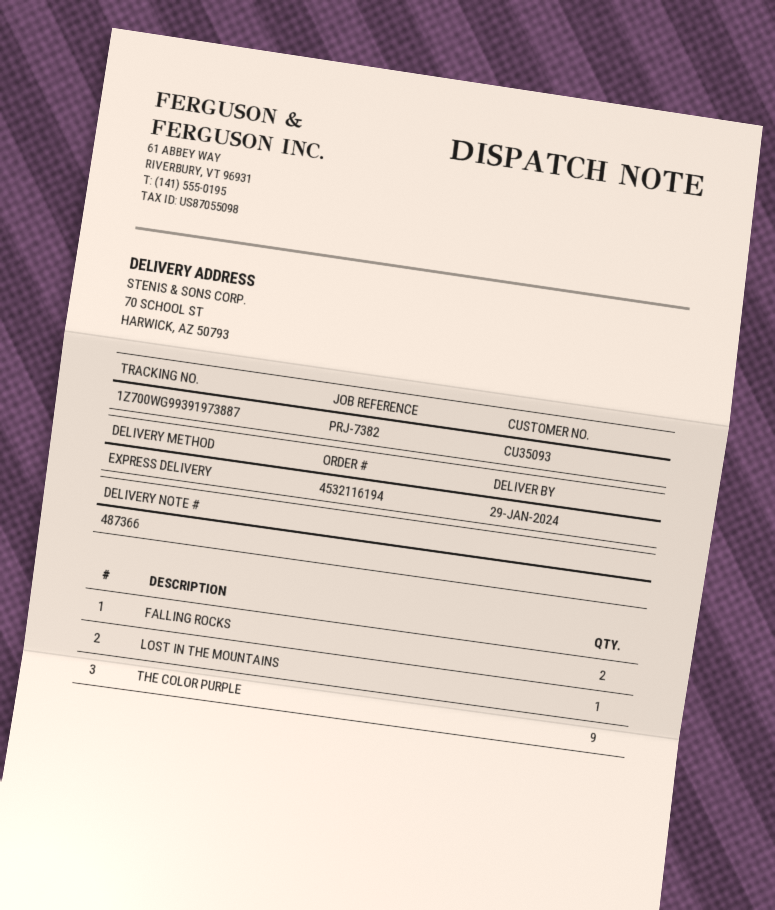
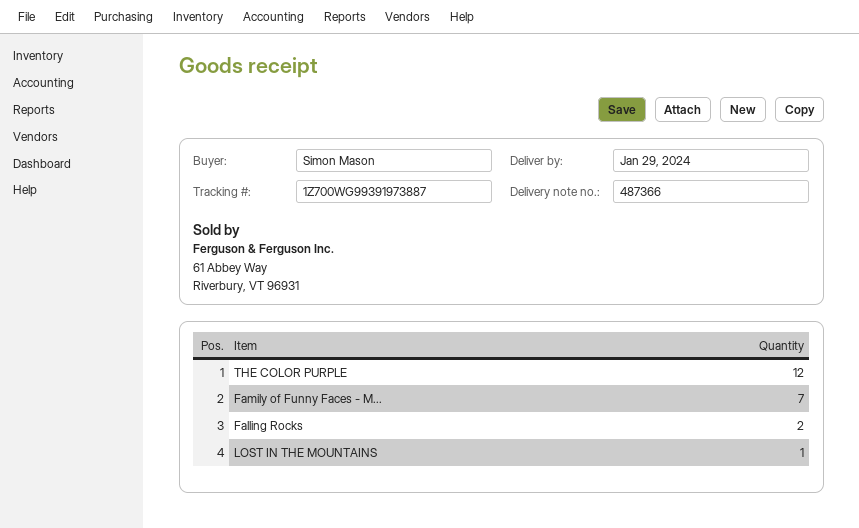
THE COLOR PURPLE: 9 -> 12
Family of Funny Faces - M...: none -> 7

